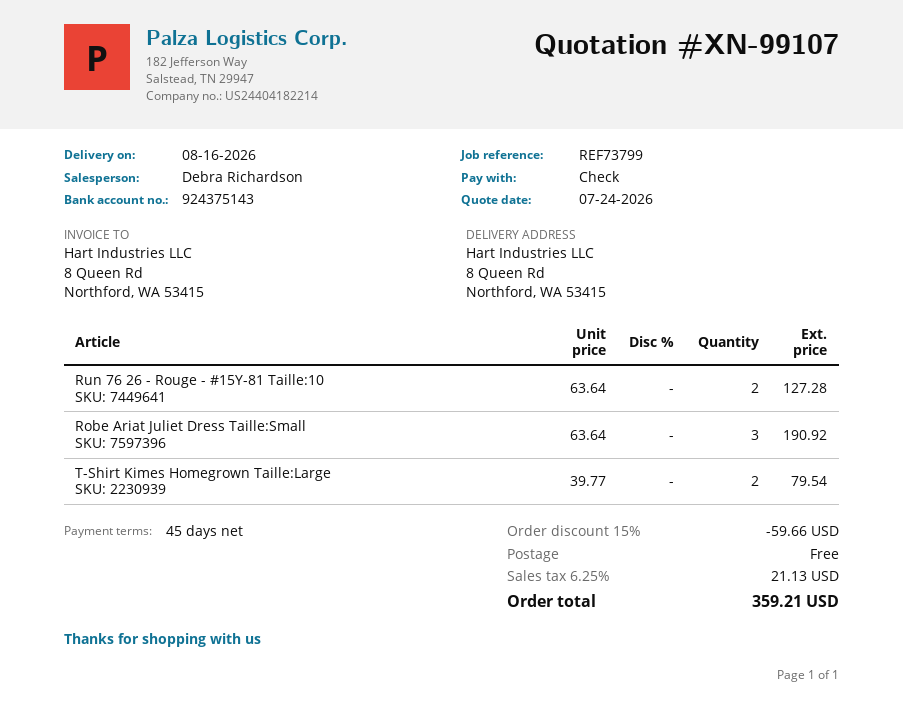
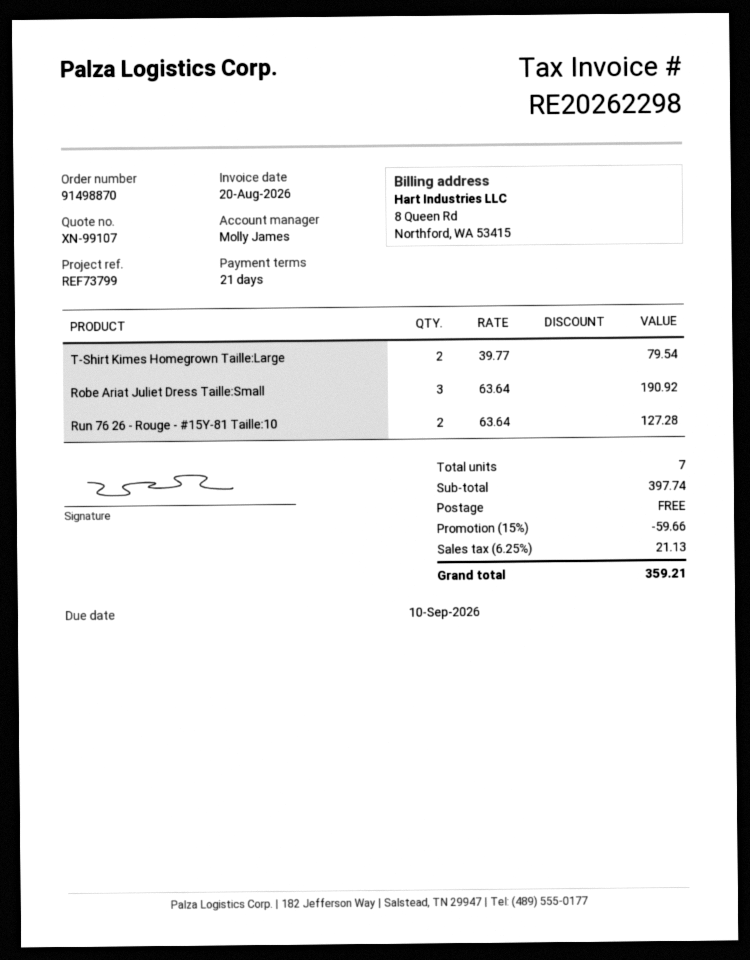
payment terms: 45 days -> 21 days
sales rep: Debra Richardson -> Molly James

